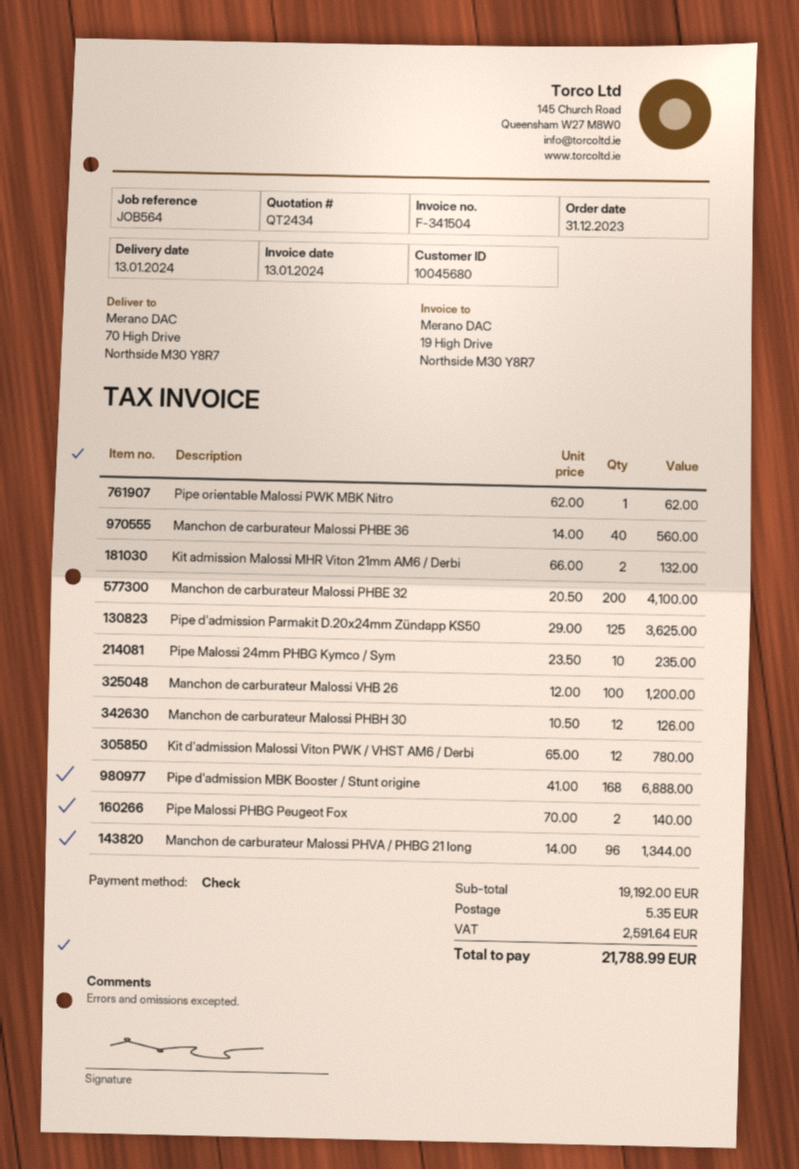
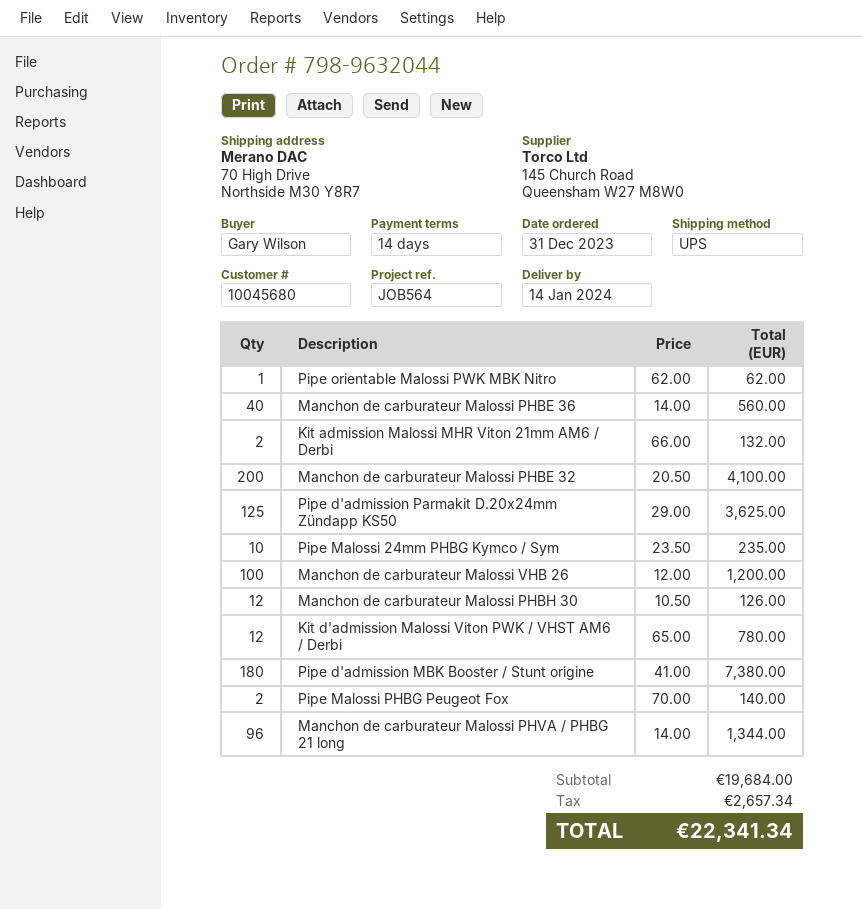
delivery date: 2024-01-13 -> 2024-01-14
Pipe d'admission MBK Booster / Stunt origine: 168 x 41.00 = 6888.00 -> 180 x 41.00 = 7380.00
subtotal: 19192.00 -> 19684.00
shipping: 5.35 -> none
tax: 2591.64 -> 2657.34
total: 21788.99 -> 22341.34

